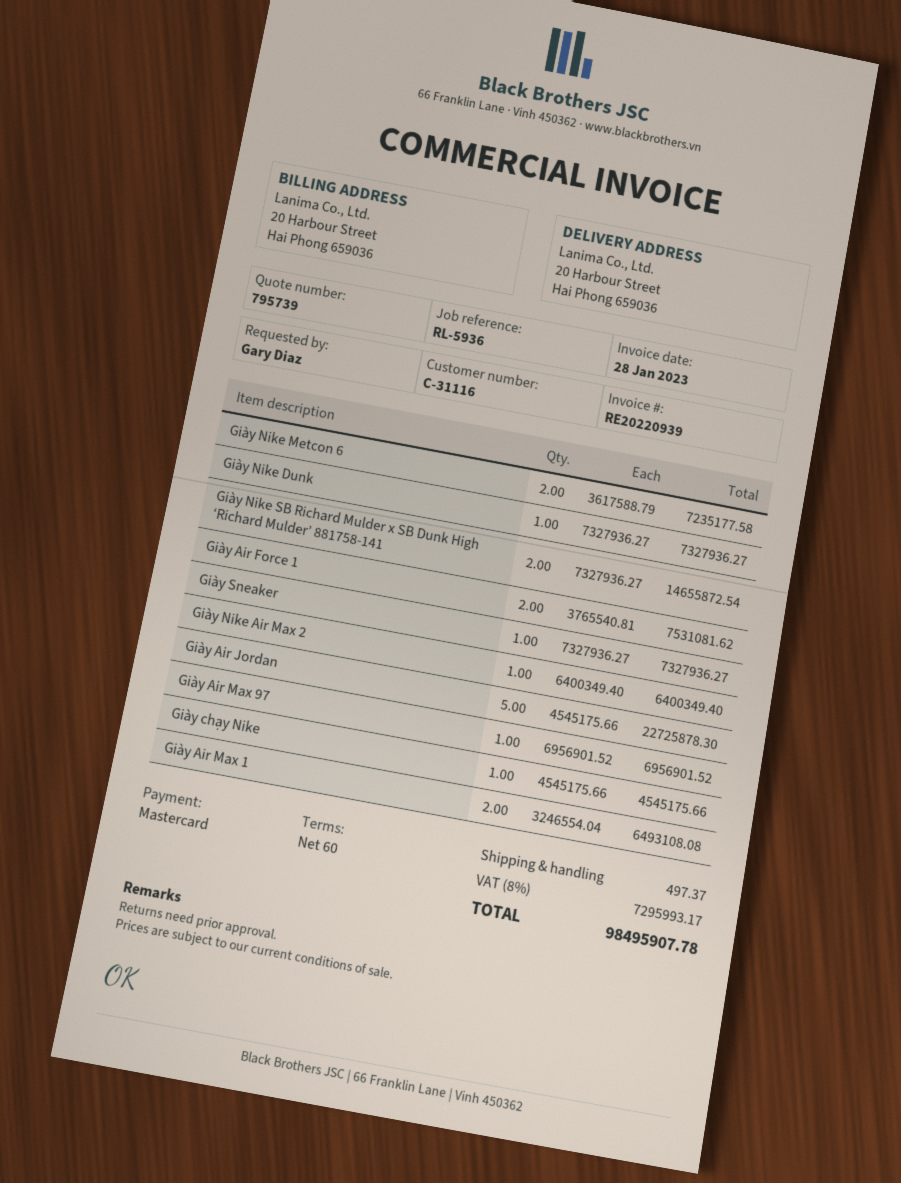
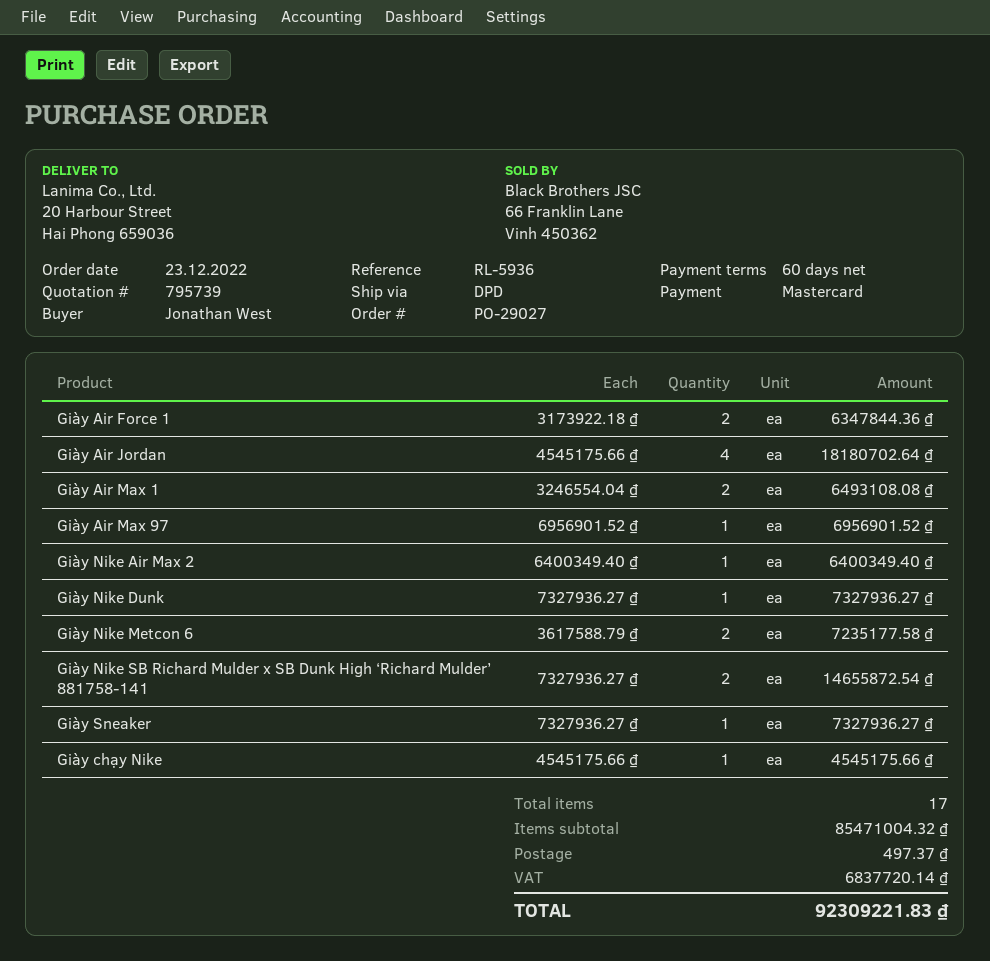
ordered by: Gary Diaz -> Jonathan West
Giày Air Force 1: 2 x 3765540.81 = 7531081.62 -> 2 x 3173922.18 = 6347844.36
Giày Air Jordan: 5 x 4545175.66 = 22725878.30 -> 4 x 4545175.66 = 18180702.64
tax: 7295993.17 -> 6837720.14
total: 98495907.78 -> 92309221.83

